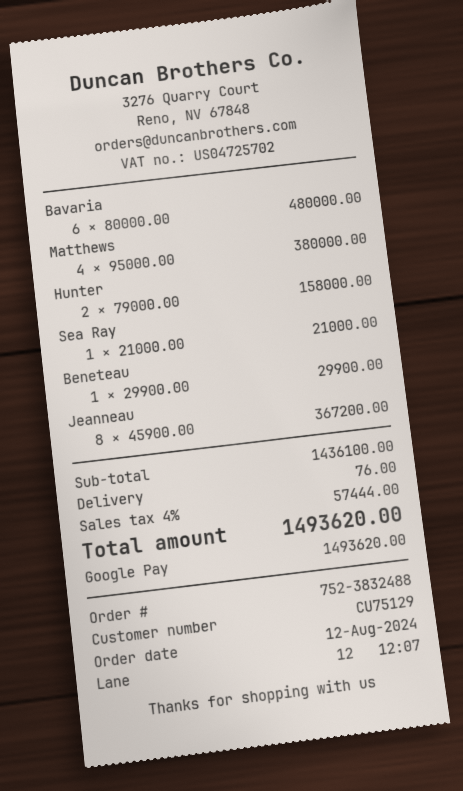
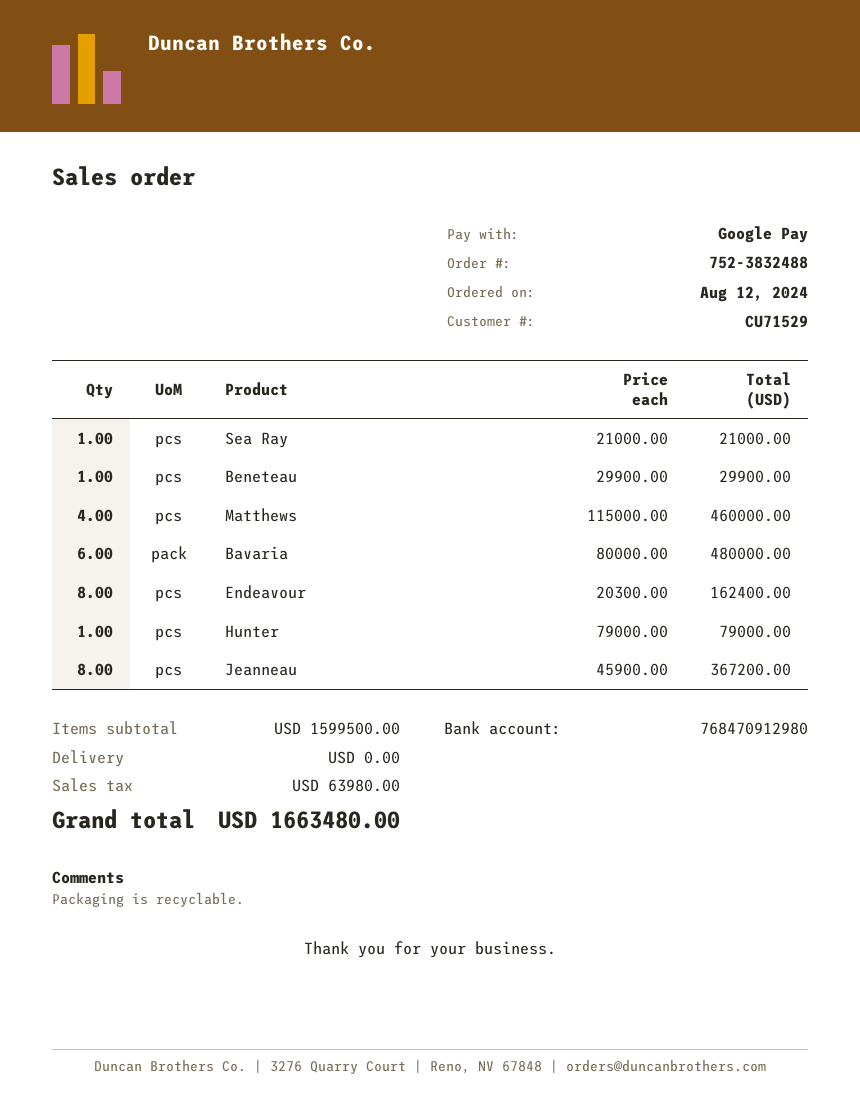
customer number: CU75129 -> CU71529
Matthews: 4 x 95000.00 = 380000.00 -> 4 x 115000.00 = 460000.00
Hunter: 2 x 79000.00 = 158000.00 -> 1 x 79000.00 = 79000.00
Endeavour: none -> 8 x 20300.00 = 162400.00
subtotal: 1436100.00 -> 1599500.00
shipping: 76.00 -> 0.00
tax: 57444.00 -> 63980.00
total: 1493620.00 -> 1663480.00

